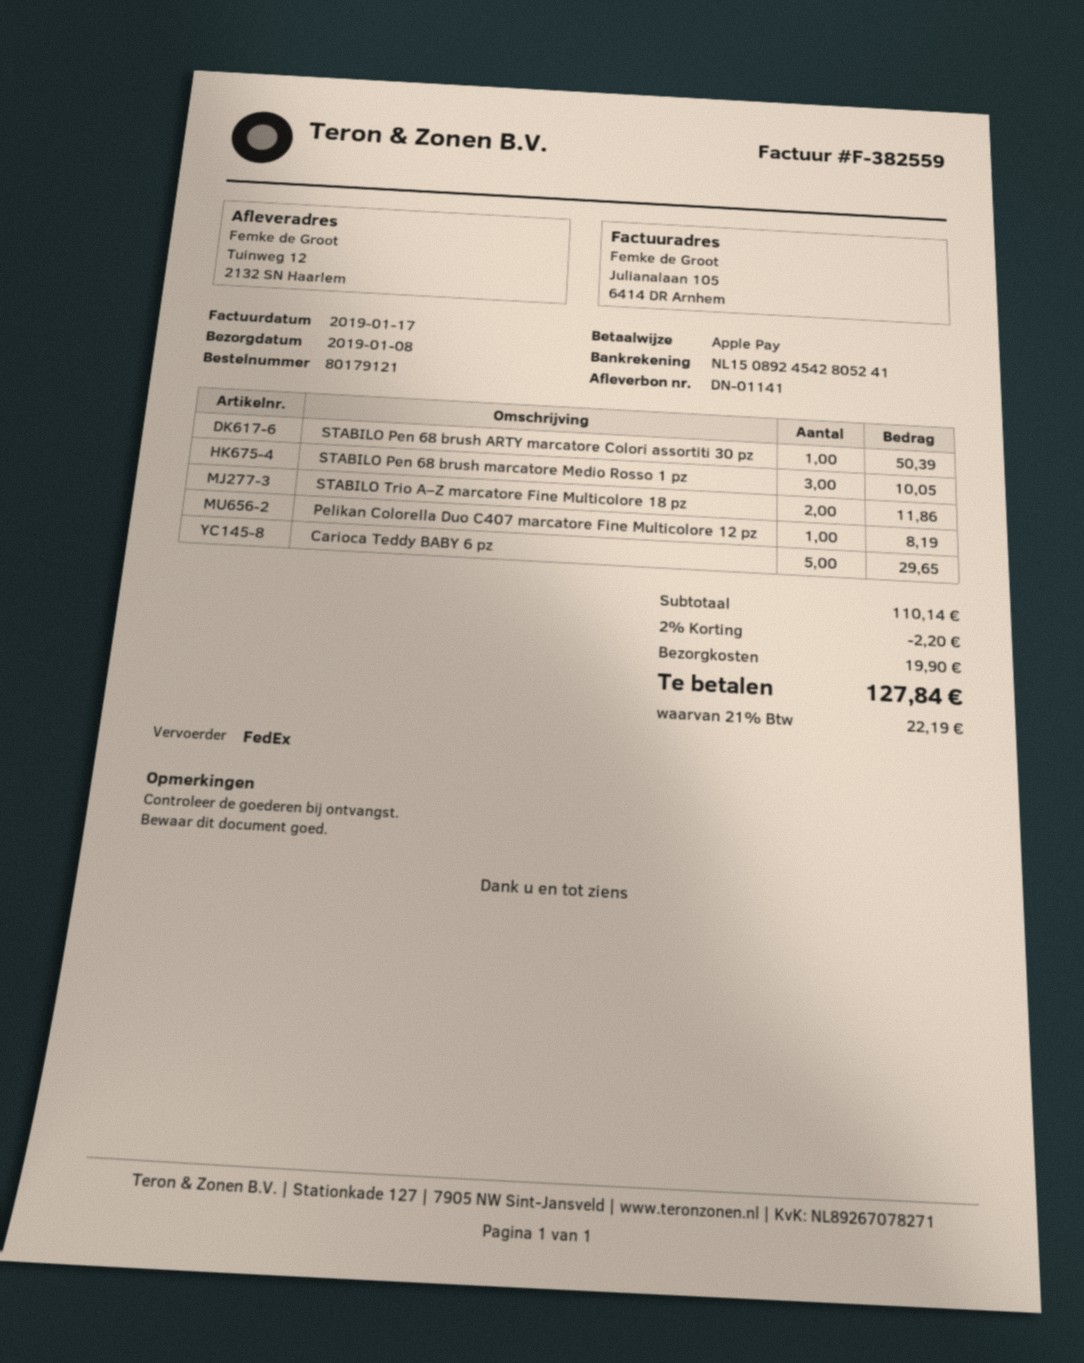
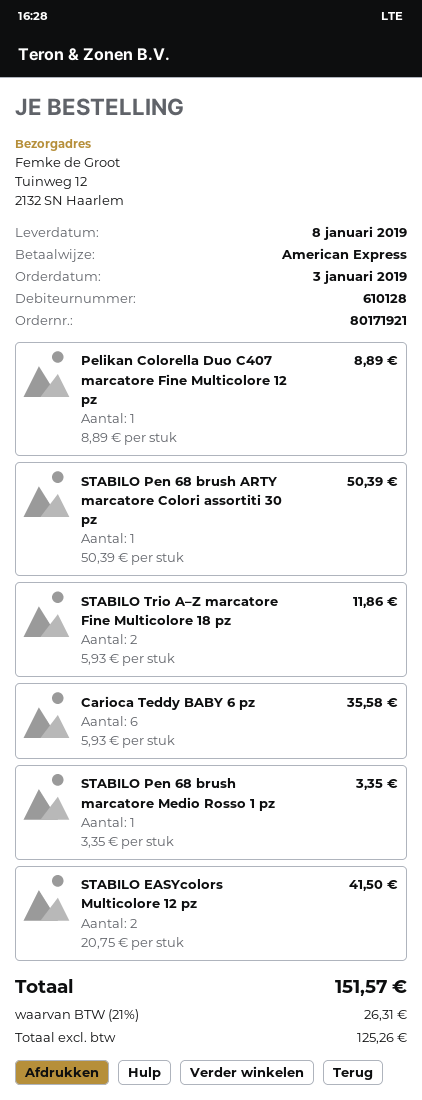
order number: 80179121 -> 80171921
payment method: Apple Pay -> American Express
STABILO Pen 68 brush marcatore Medio Rosso 1 pz: 3 for 10.05 -> 1 for 3.35
Pelikan Colorella Duo C407 marcatore Fine Multicolore 12 pz: 1 for 8.19 -> 1 for 8.89
Carioca Teddy BABY 6 pz: 5 for 29.65 -> 6 for 35.58
STABILO EASYcolors Multicolore 12 pz: none -> 2 for 41.50
discount: 2% = 2.20 -> none
shipping: 19.90 -> none
tax: 21% = 22.19 -> 21% = 26.31
total: 127.84 -> 151.57

